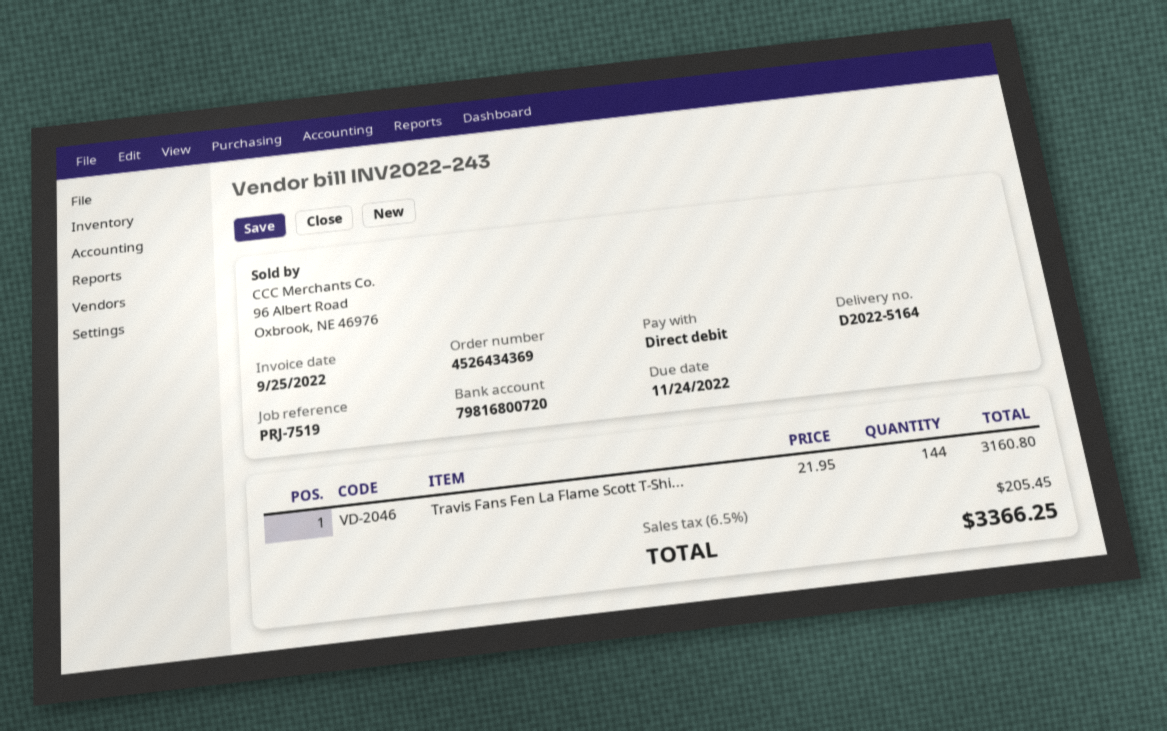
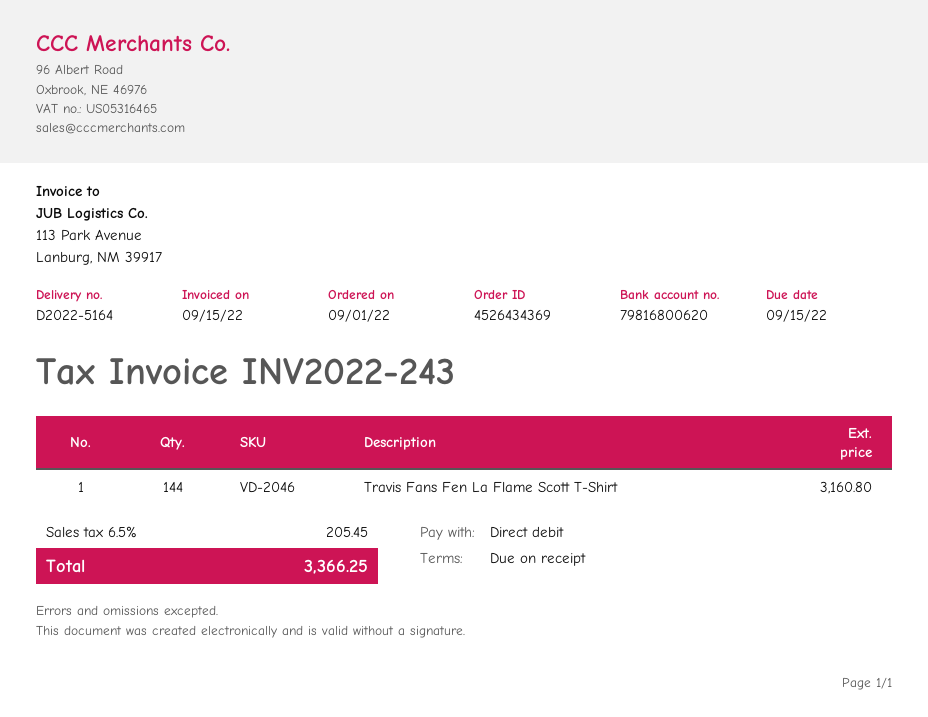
invoice date: 2022-09-25 -> 2022-09-15
due date: 2022-11-24 -> 2022-09-15
bank account: 79816800720 -> 79816800620

